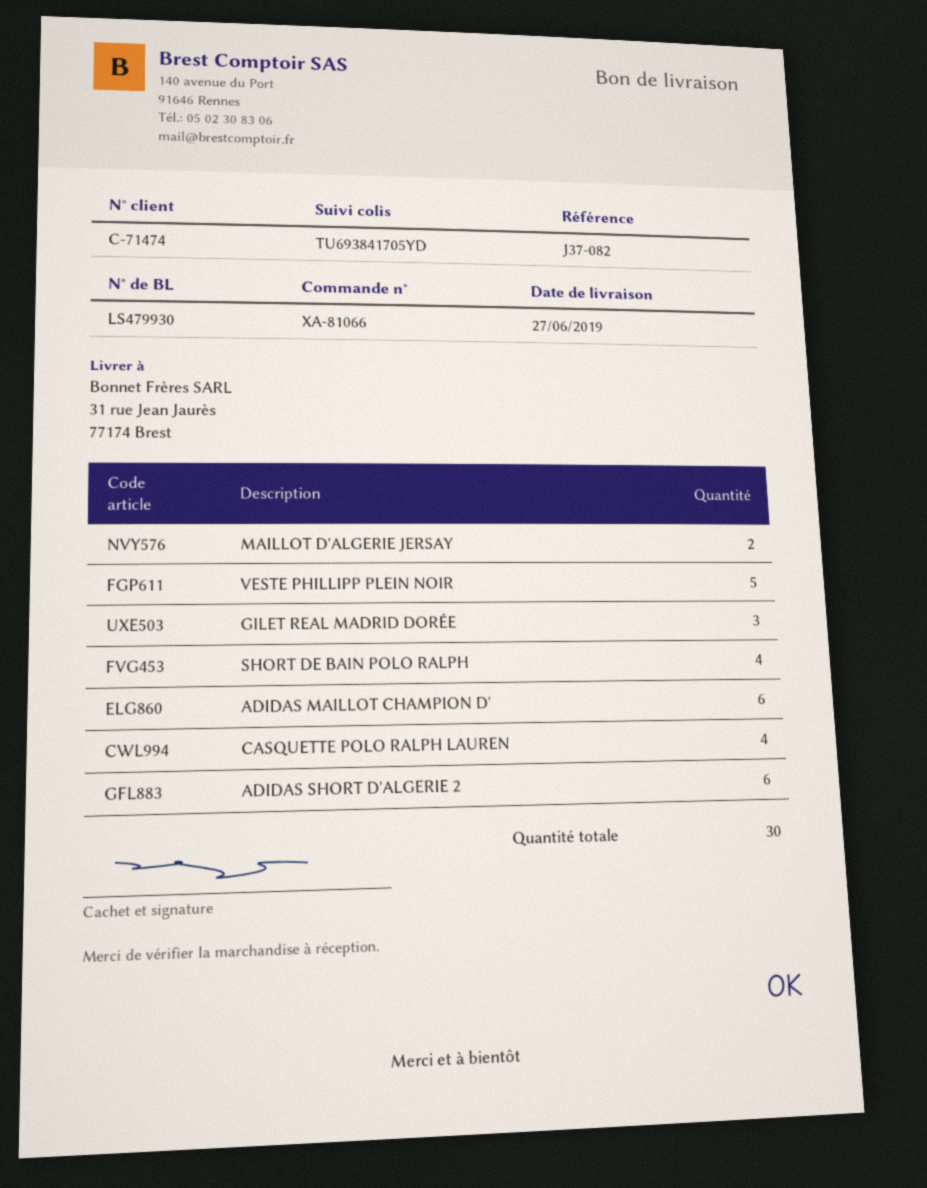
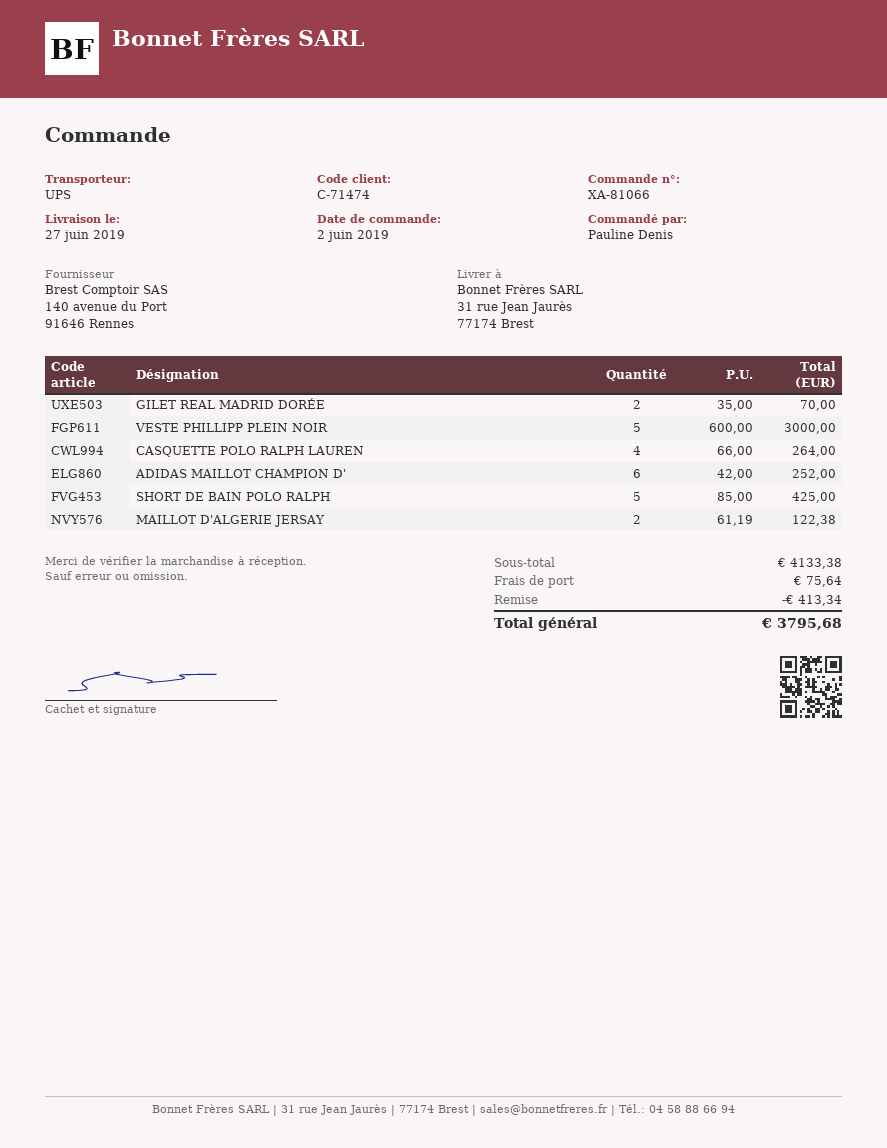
GILET REAL MADRID DORÉE: 3 -> 2
SHORT DE BAIN POLO RALPH: 4 -> 5
ADIDAS SHORT D'ALGERIE 2: 6 -> none

